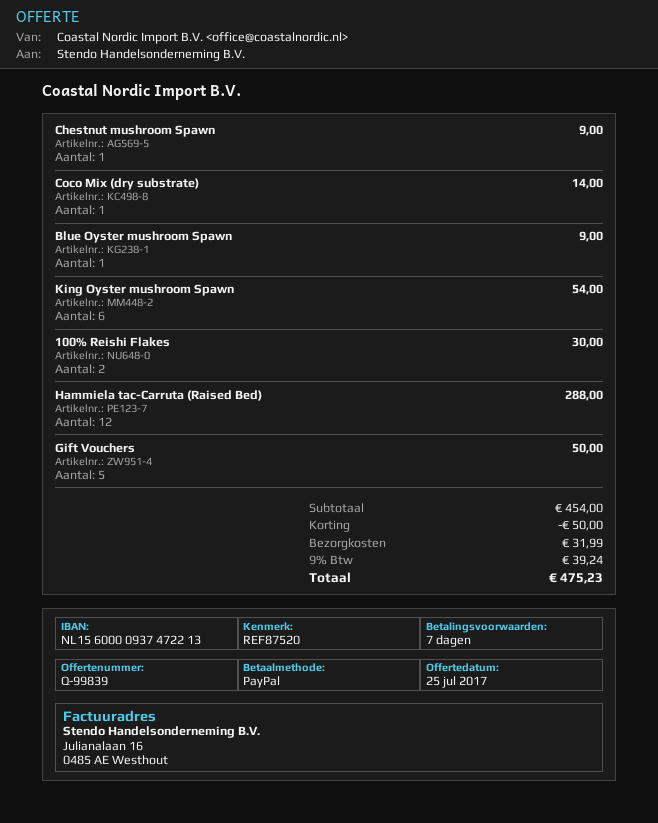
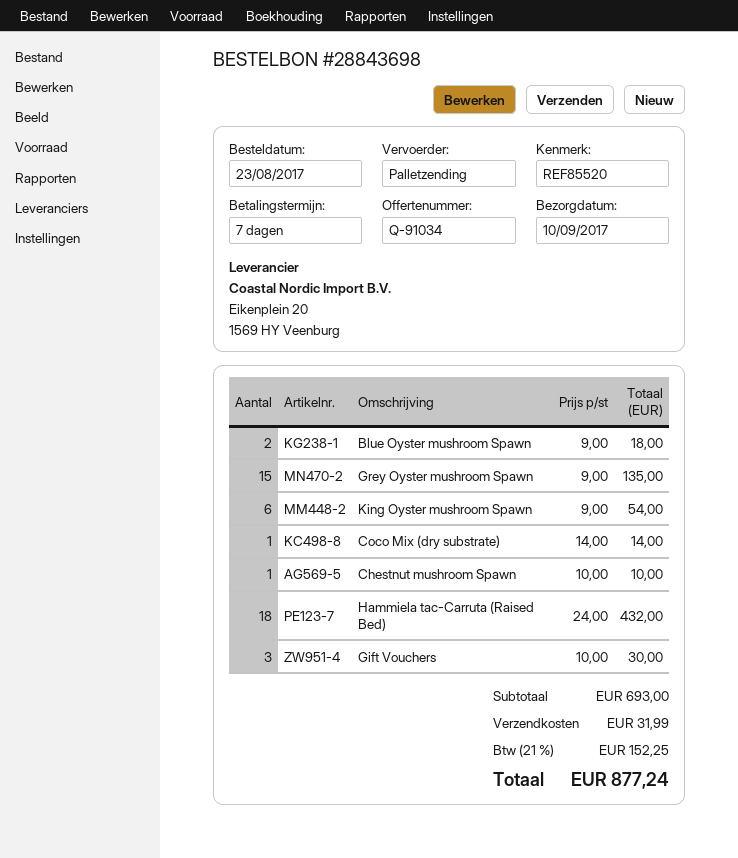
quote number: Q-99839 -> Q-91034
reference: REF87520 -> REF85520
Chestnut mushroom Spawn: 1 for 9.00 -> 1 for 10.00
Blue Oyster mushroom Spawn: 1 for 9.00 -> 2 for 18.00
100% Reishi Flakes: 2 for 30.00 -> none
Hammiela tac-Carruta (Raised Bed): 12 for 288.00 -> 18 for 432.00
Gift Vouchers: 5 for 50.00 -> 3 for 30.00
Grey Oyster mushroom Spawn: none -> 15 for 135.00
subtotal: 454.00 -> 693.00
discount: 50.00 -> none
tax: 9% = 39.24 -> 21% = 152.25
total: 475.23 -> 877.24

